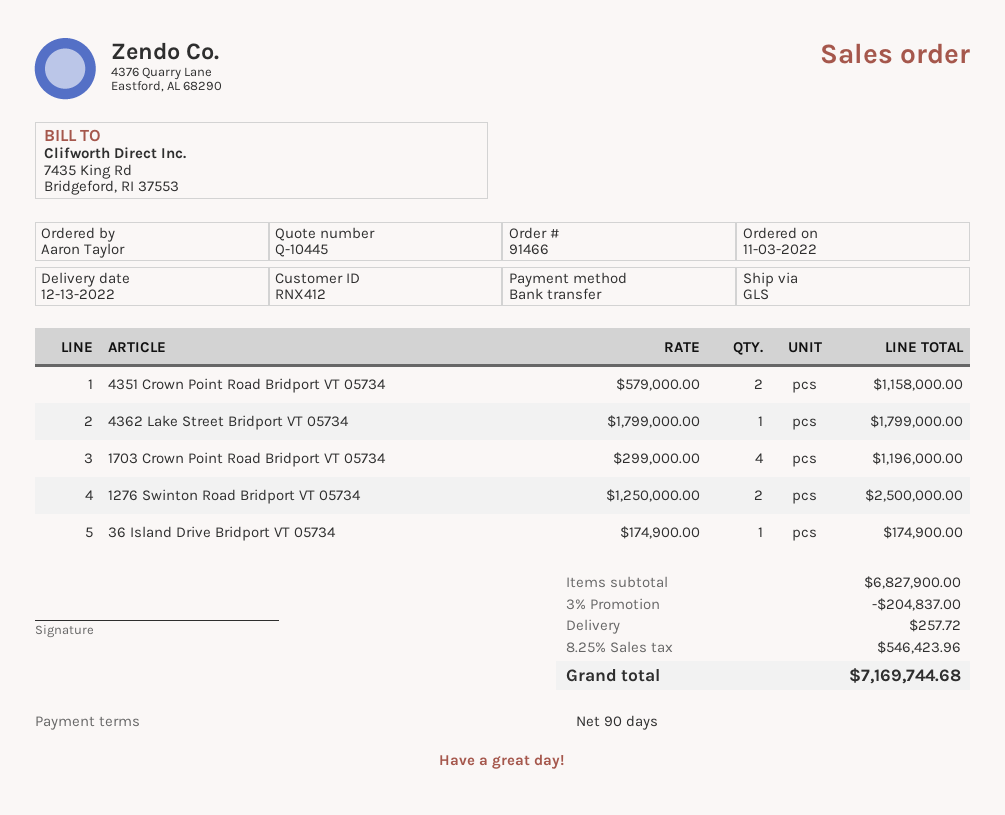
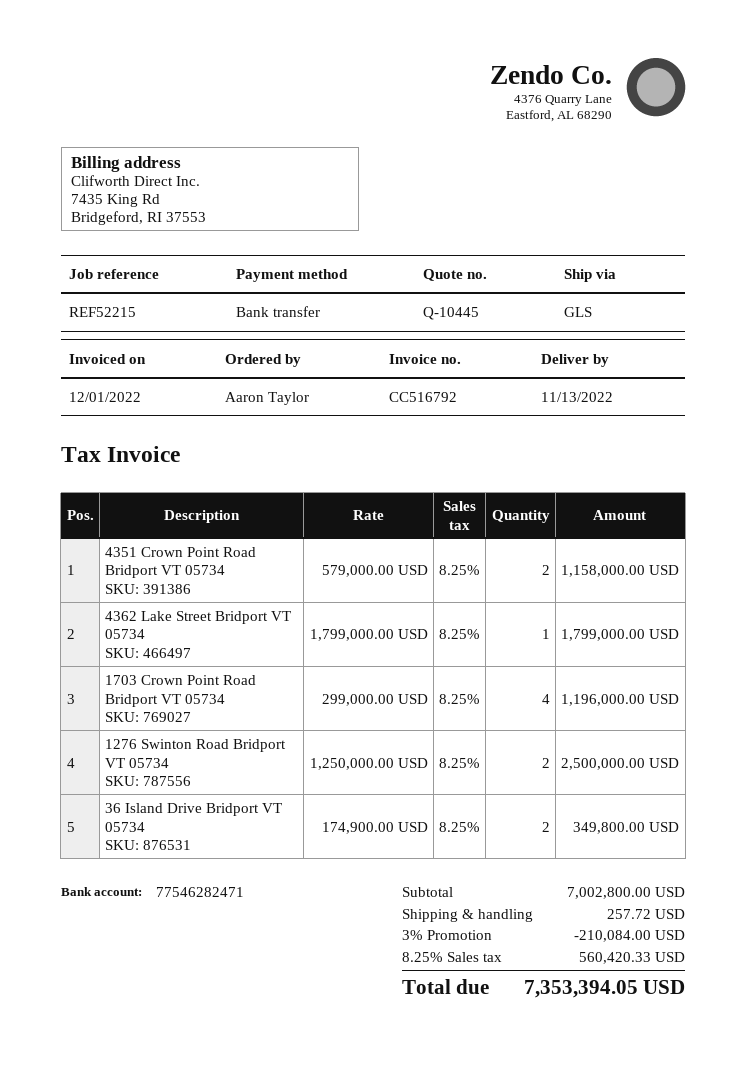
delivery date: 2022-12-13 -> 2022-11-13
36 Island Drive Bridport VT 05734: 1 x 174900.00 = 174900.00 -> 2 x 174900.00 = 349800.00
subtotal: 6827900.00 -> 7002800.00
discount: 3% = 204837.00 -> 3% = 210084.00
tax: 8.25% = 546423.96 -> 8.25% = 560420.33
total: 7169744.68 -> 7353394.05

